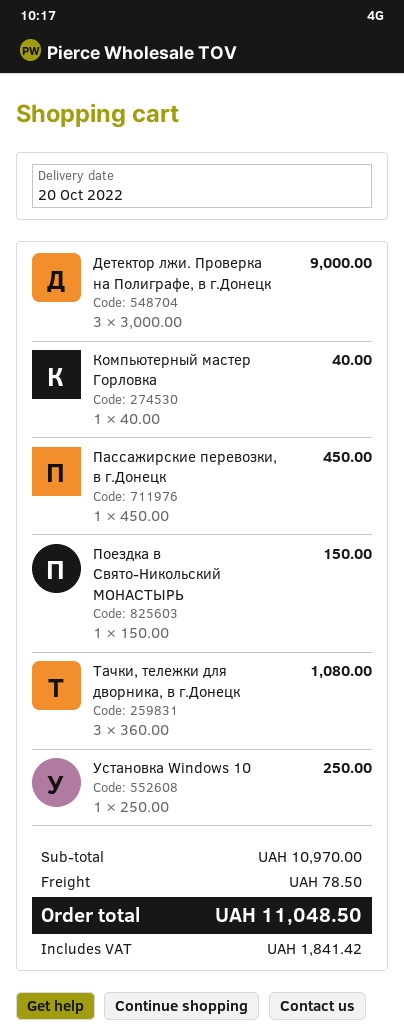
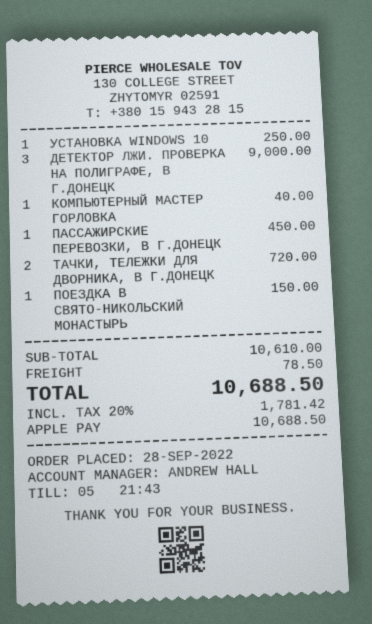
Тачки, тележки для дворника, в г.Донецк: 3 for 1080.00 -> 2 for 720.00
subtotal: 10970.00 -> 10610.00
tax: 1841.42 -> 1781.42
total: 11048.50 -> 10688.50

